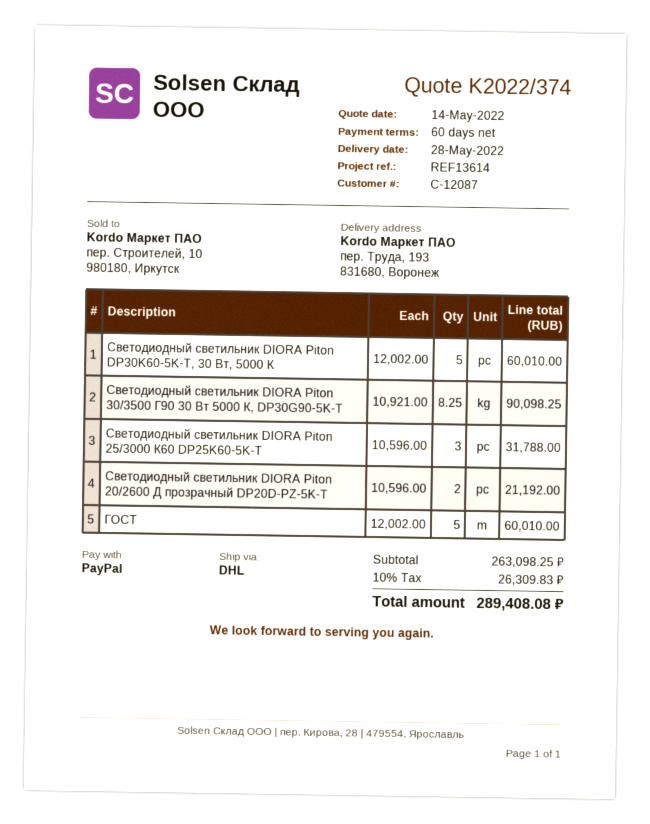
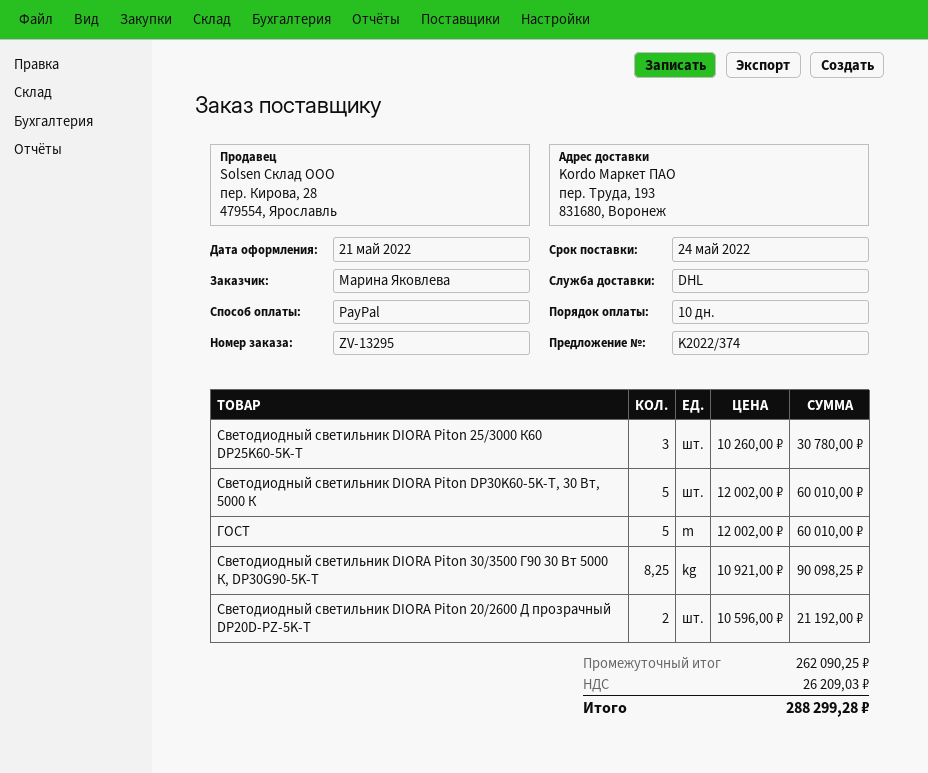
delivery date: 2022-05-28 -> 2022-05-24
payment terms: 60 days -> 10 days
Светодиодный светильник DIORA Piton 25/3000 К60 DP25K60-5K-T: 3 x 10596.00 = 31788.00 -> 3 x 10260.00 = 30780.00
subtotal: 263098.25 -> 262090.25
tax: 26309.83 -> 26209.03
total: 289408.08 -> 288299.28

